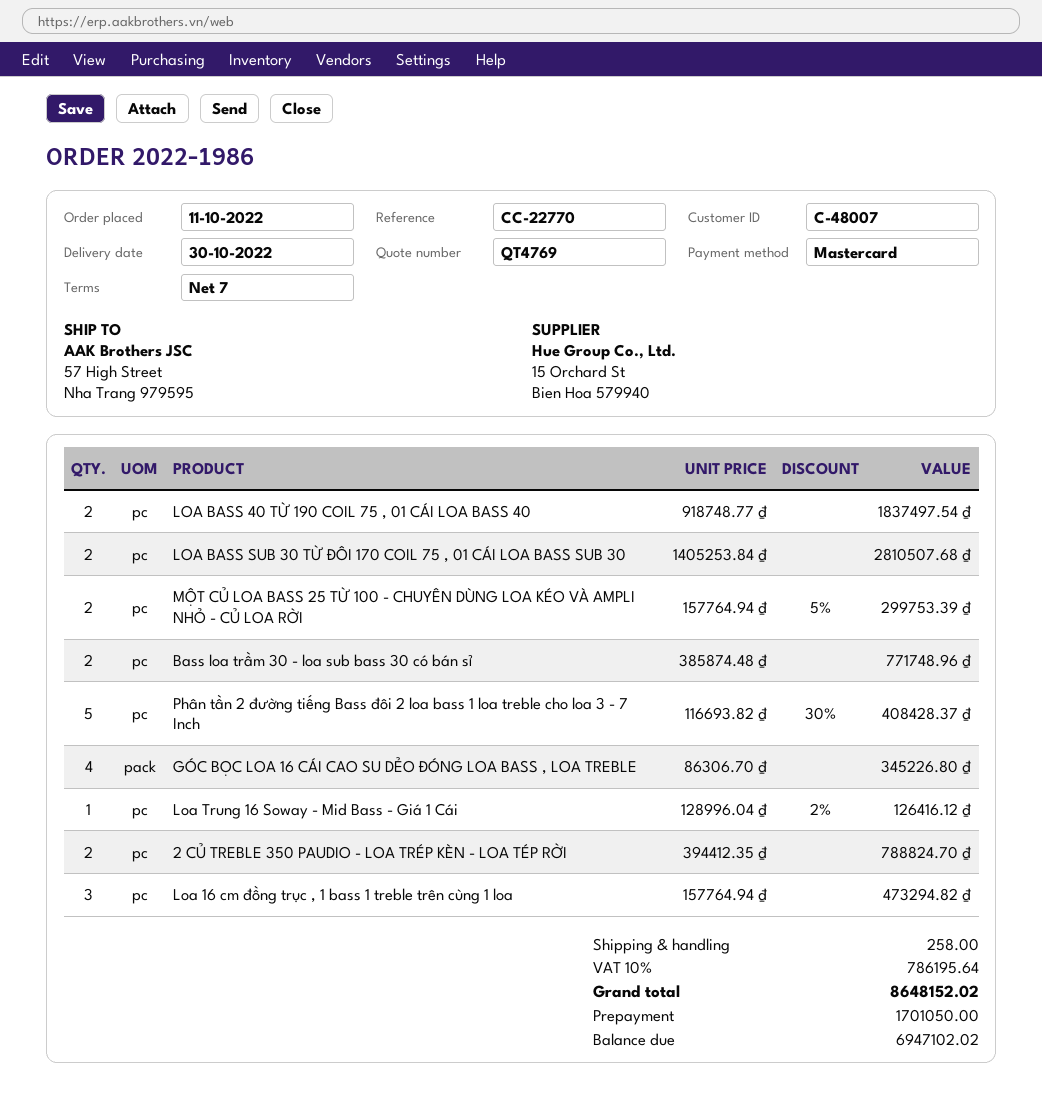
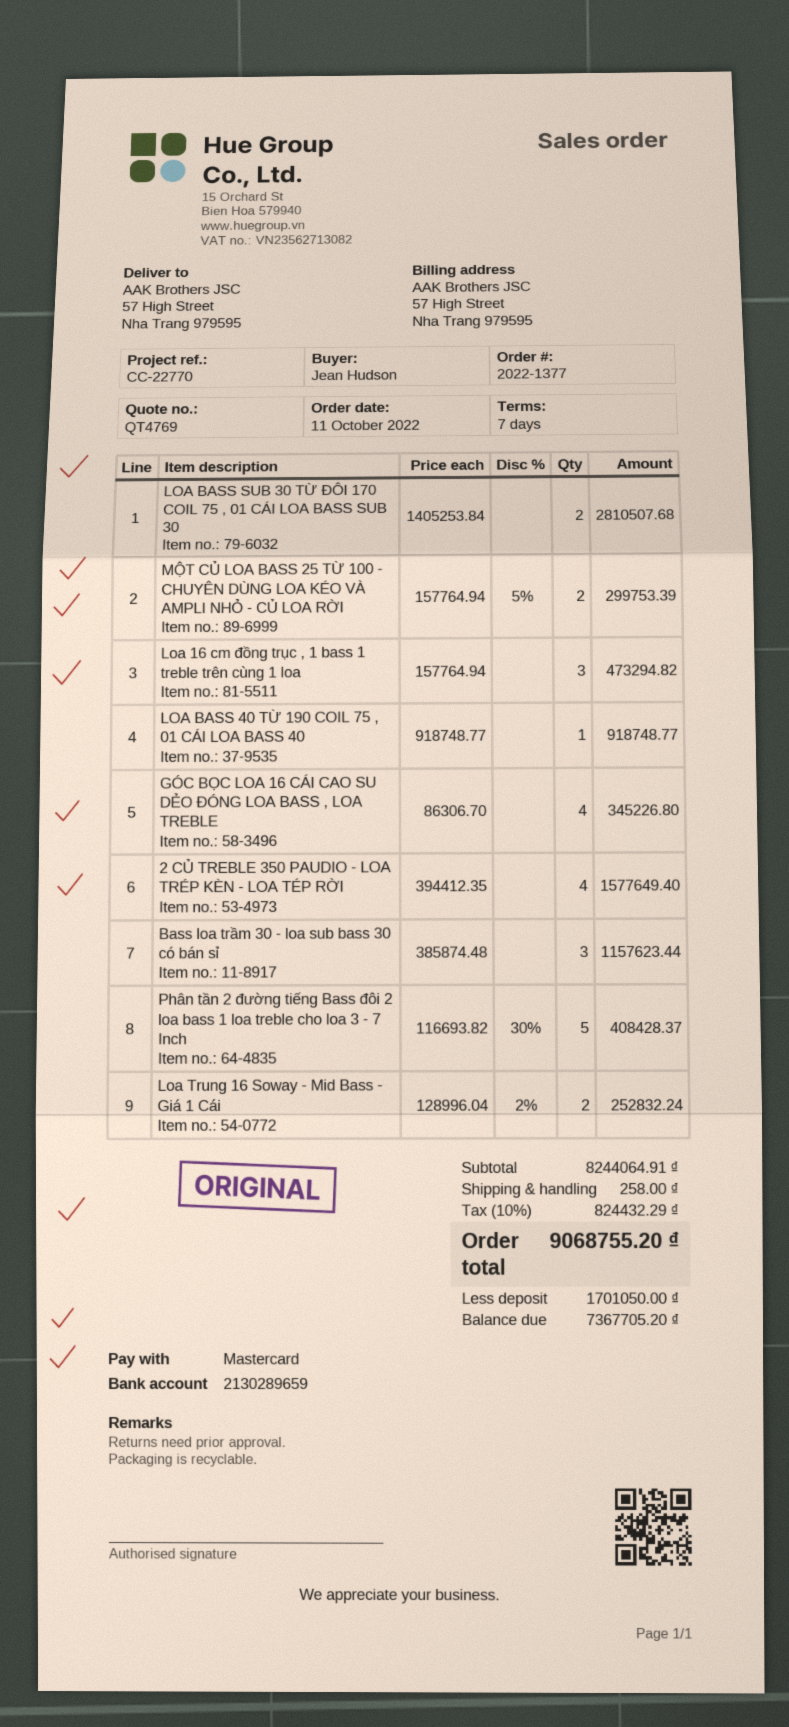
order number: 2022-1986 -> 2022-1377
LOA BASS 40 TỪ 190 COIL 75 , 01 CÁI LOA BASS 40: 2 x 918748.77 = 1837497.54 -> 1 x 918748.77 = 918748.77
Bass loa trầm 30 - loa sub bass 30 có bán sỉ: 2 x 385874.48 = 771748.96 -> 3 x 385874.48 = 1157623.44
Loa Trung 16 Soway - Mid Bass - Giá 1 Cái: 1 x 128996.04 - 2% = 126416.12 -> 2 x 128996.04 - 2% = 252832.24
2 CỦ TREBLE 350 PAUDIO - LOA TRÉP KÈN - LOA TÉP RỜI: 2 x 394412.35 = 788824.70 -> 4 x 394412.35 = 1577649.40
tax: 10% = 786195.64 -> 10% = 824432.29
total: 8648152.02 -> 9068755.20
balance: 6947102.02 -> 7367705.20

